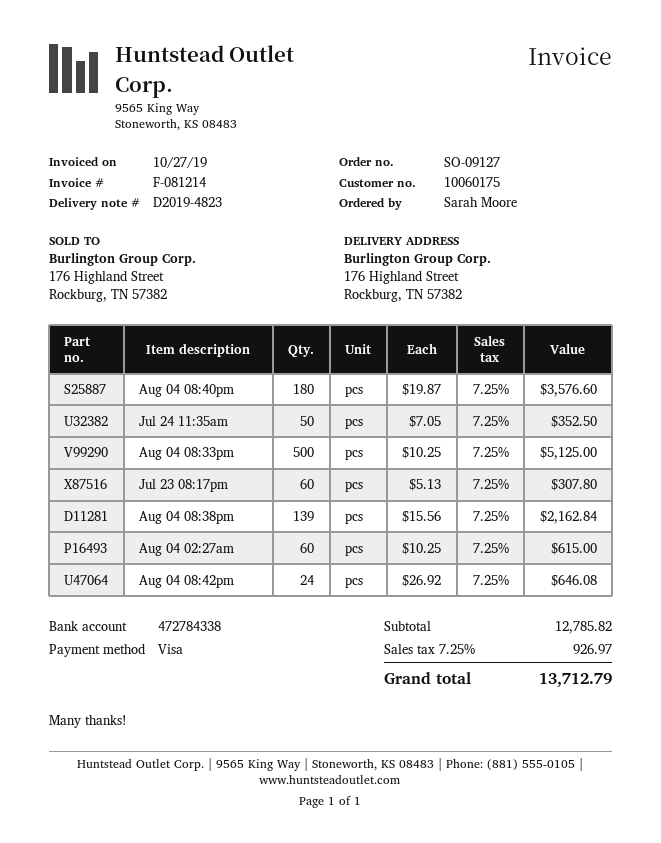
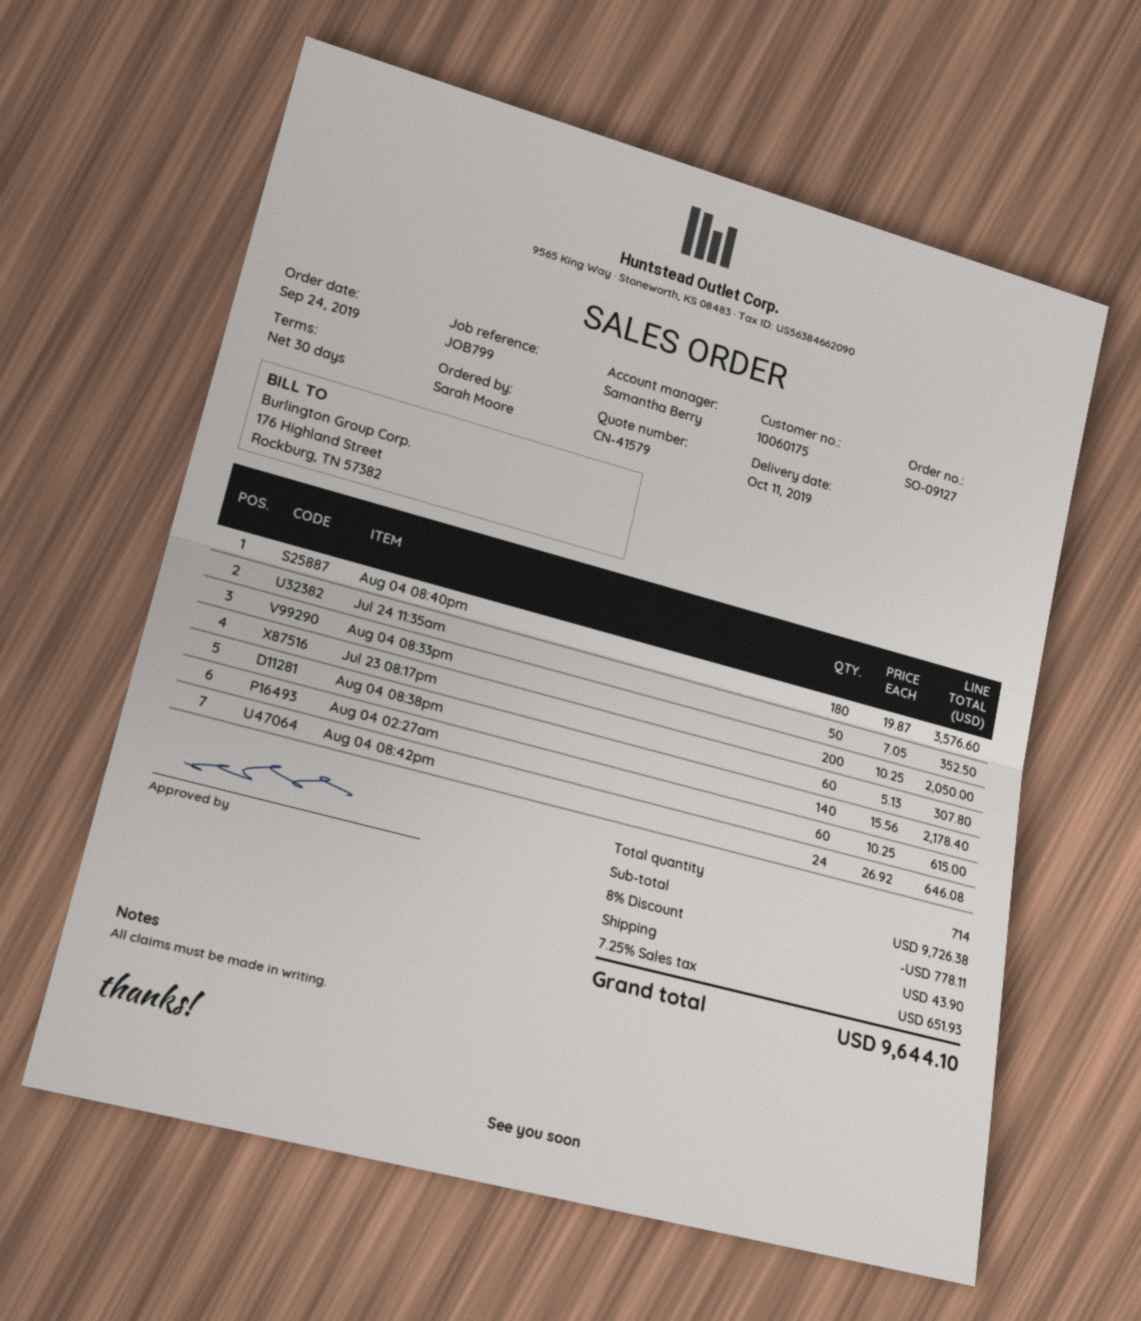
Aug 04 08:33pm: 500 x 10.25 = 5125.00 -> 200 x 10.25 = 2050.00
Aug 04 08:38pm: 139 x 15.56 = 2162.84 -> 140 x 15.56 = 2178.40
subtotal: 12785.82 -> 9726.38
discount: none -> 8% = 778.11
shipping: none -> 43.90
tax: 7.25% = 926.97 -> 7.25% = 651.93
total: 13712.79 -> 9644.10

